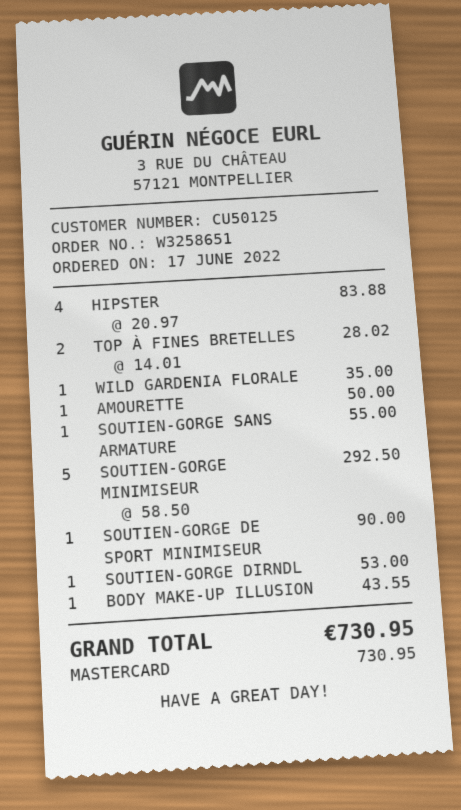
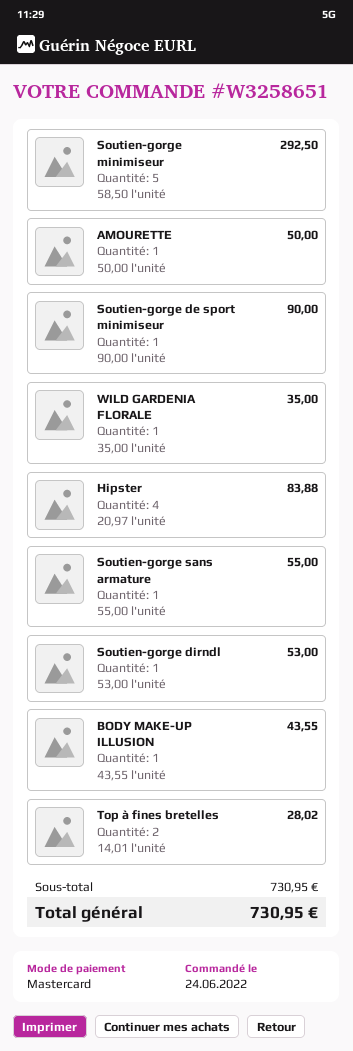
order date: 2022-06-17 -> 2022-06-24

